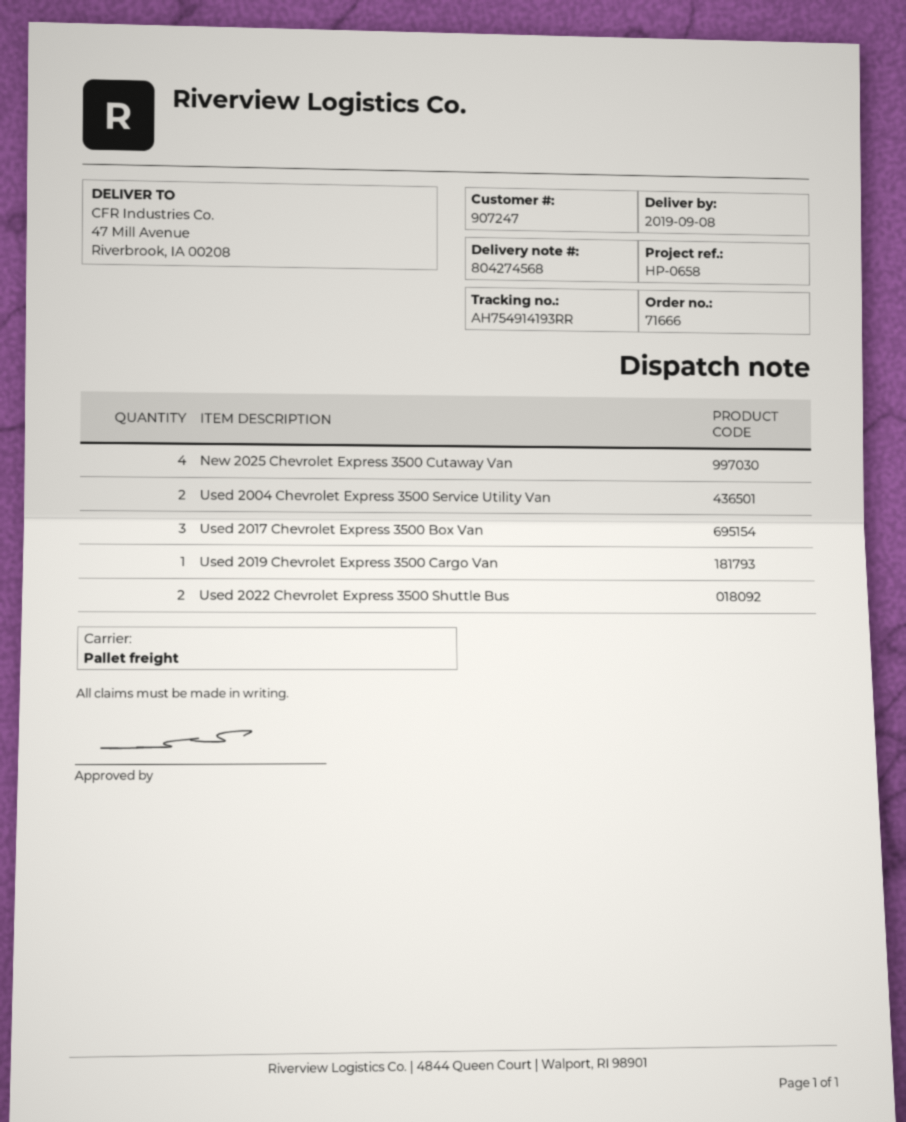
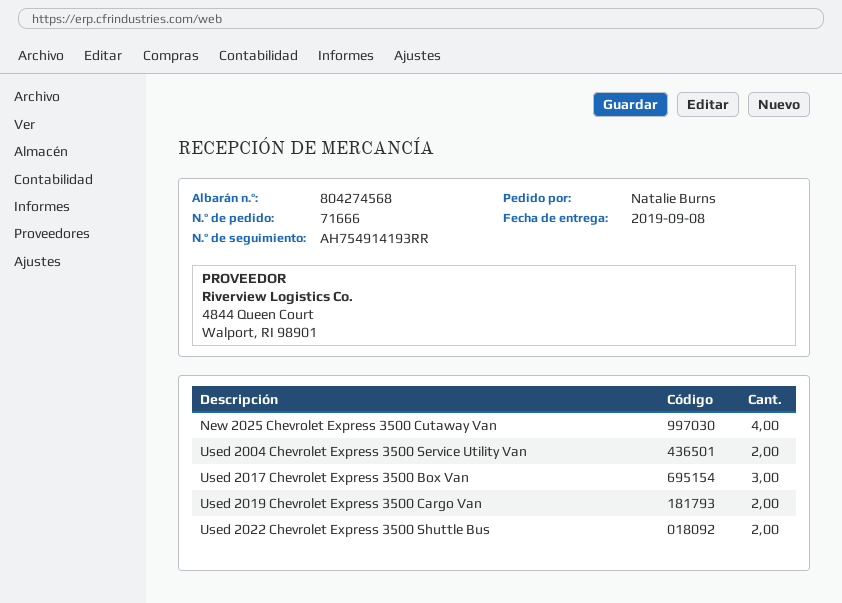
Used 2019 Chevrolet Express 3500 Cargo Van: 1 -> 2

